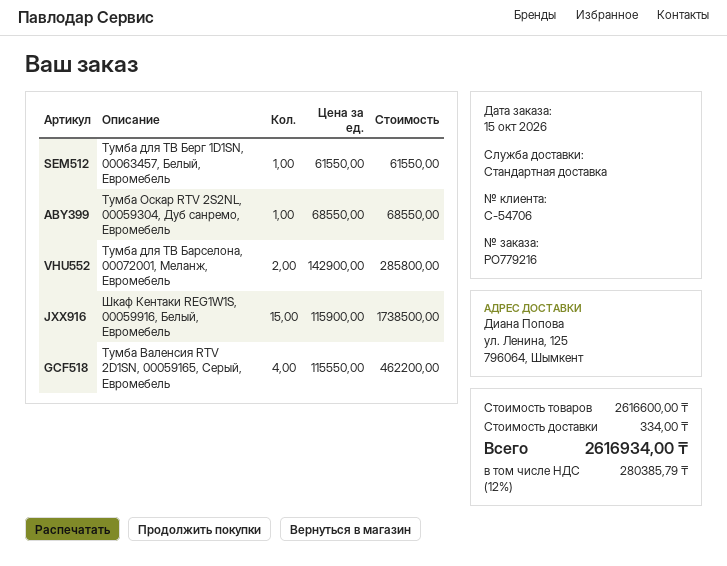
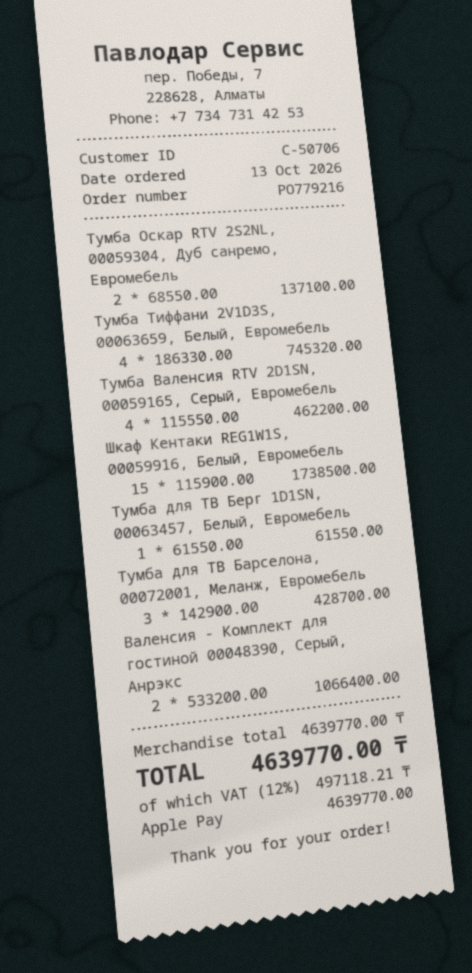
order date: 2026-10-15 -> 2026-10-13
customer number: C-54706 -> C-50706
Тумба Оскар RTV 2S2NL, 00059304, Дуб санремо, Евромебель: 1 x 68550.00 = 68550.00 -> 2 x 68550.00 = 137100.00
Тумба для ТВ Барселона, 00072001, Меланж, Евромебель: 2 x 142900.00 = 285800.00 -> 3 x 142900.00 = 428700.00
Тумба Тиффани 2V1D3S, 00063659, Белый, Евромебель: none -> 4 x 186330.00 = 745320.00
Валенсия - Комплект для гостиной 00048390, Серый, Анрэкс: none -> 2 x 533200.00 = 1066400.00
subtotal: 2616600.00 -> 4639770.00
shipping: 334.00 -> none
tax: 12% = 280385.79 -> 12% = 497118.21
total: 2616934.00 -> 4639770.00

